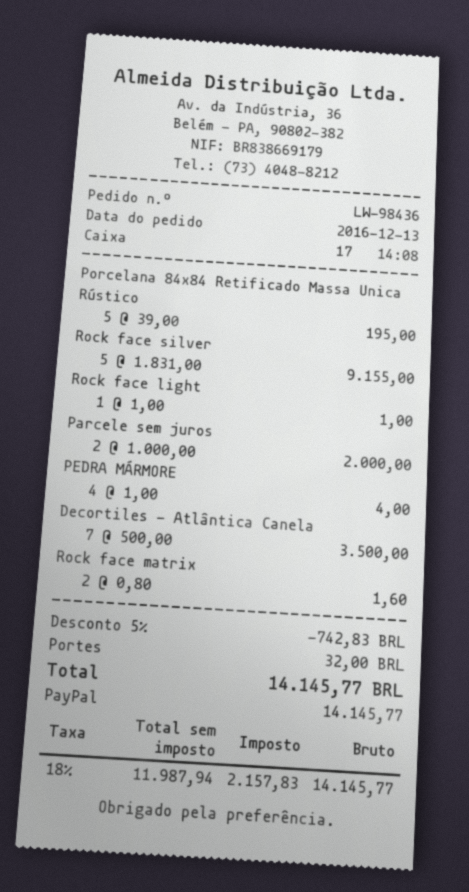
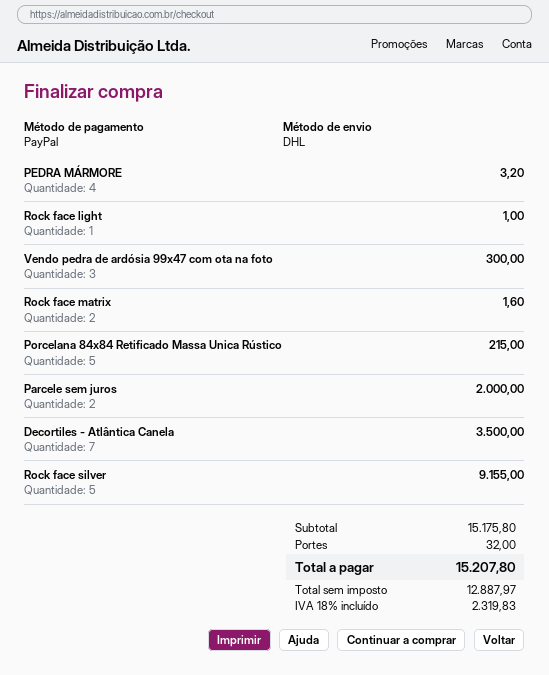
Porcelana 84x84 Retificado Massa Unica Rústico: 5 for 195.00 -> 5 for 215.00
PEDRA MÁRMORE: 4 for 4.00 -> 4 for 3.20
Vendo pedra de ardósia 99x47 com ota na foto: none -> 3 for 300.00
discount: 5% = 742.83 -> none
net: 11987.94 -> 12887.97
tax: 18% = 2157.83 -> 18% = 2319.83
total: 14145.77 -> 15207.80

